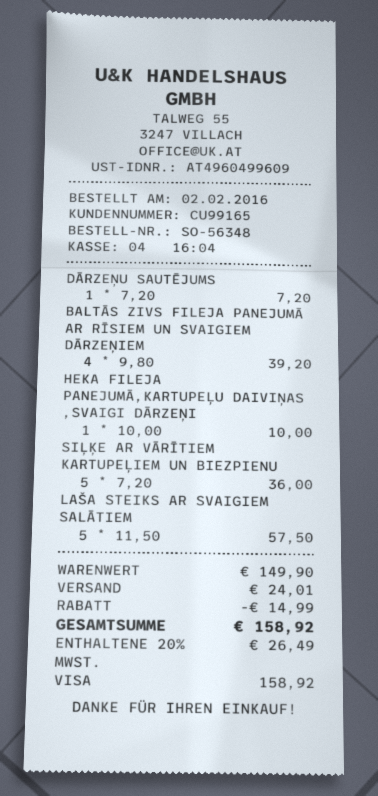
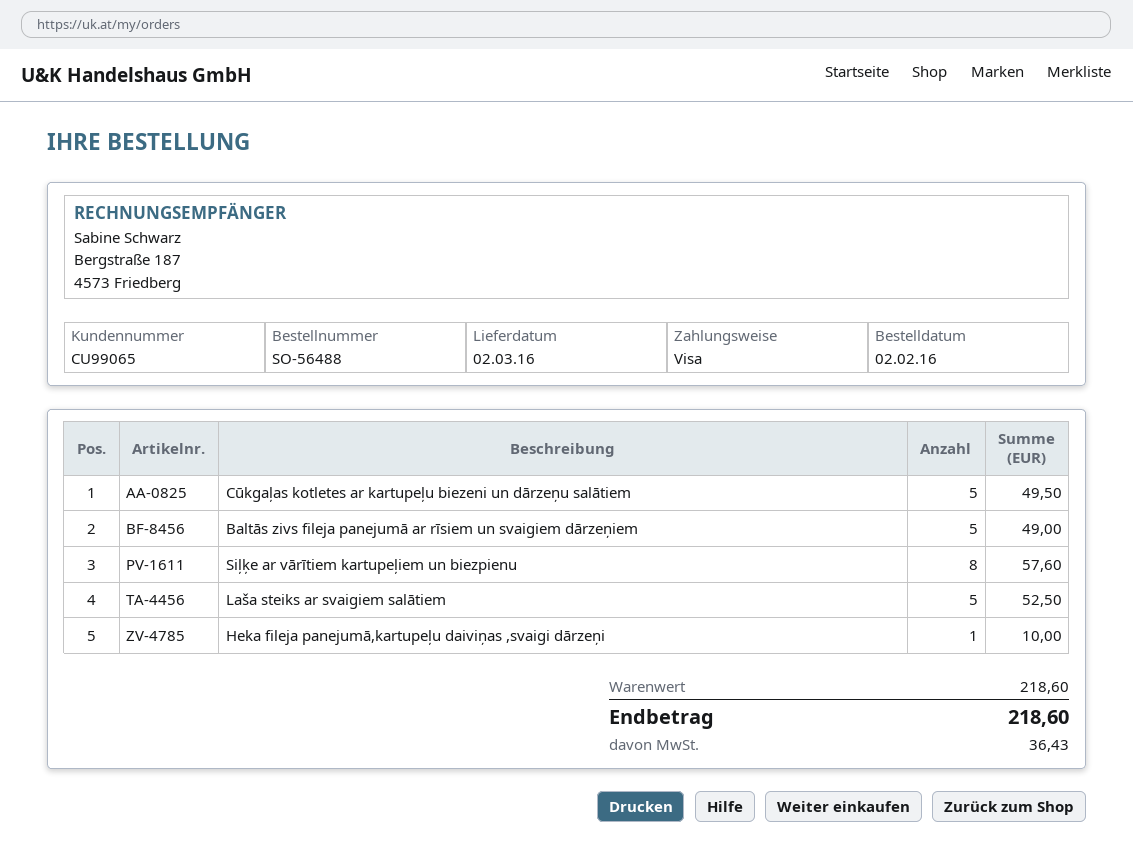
order number: SO-56348 -> SO-56488
customer number: CU99165 -> CU99065
DĀRZEŅU SAUTĒJUMS: 1 for 7.20 -> none
BALTĀS ZIVS FILEJA PANEJUMĀ AR RĪSIEM UN SVAIGIEM DĀRZEŅIEM: 4 for 39.20 -> 5 for 49.00
SIĻĶE AR VĀRĪTIEM KARTUPEĻIEM UN BIEZPIENU: 5 for 36.00 -> 8 for 57.60
LAŠA STEIKS AR SVAIGIEM SALĀTIEM: 5 for 57.50 -> 5 for 52.50
Cūkgaļas kotletes ar kartupeļu biezeni un dārzeņu salātiem: none -> 5 for 49.50
subtotal: 149.90 -> 218.60
discount: 14.99 -> none
shipping: 24.01 -> none
tax: 26.49 -> 36.43
total: 158.92 -> 218.60

